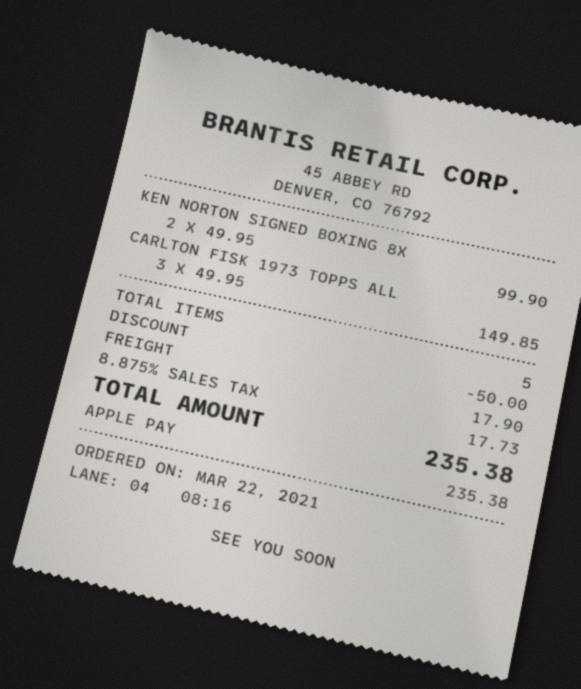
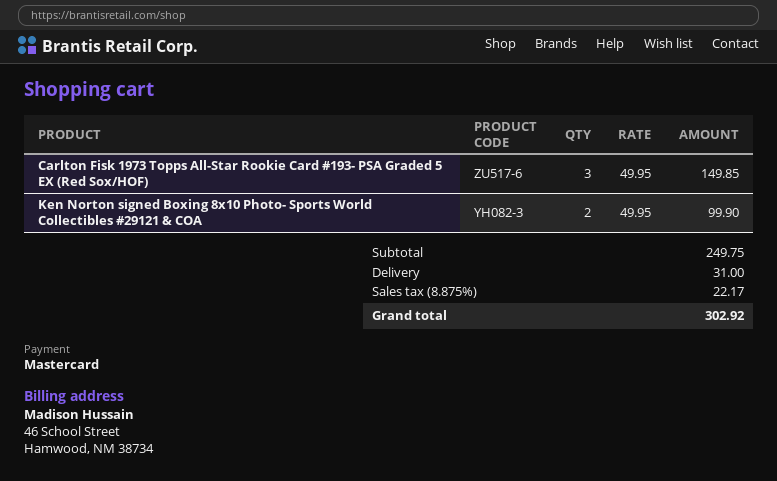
payment method: Apple Pay -> Mastercard
discount: 50.00 -> none
shipping: 17.90 -> 31.00
tax: 8.875% = 17.73 -> 8.875% = 22.17
total: 235.38 -> 302.92

